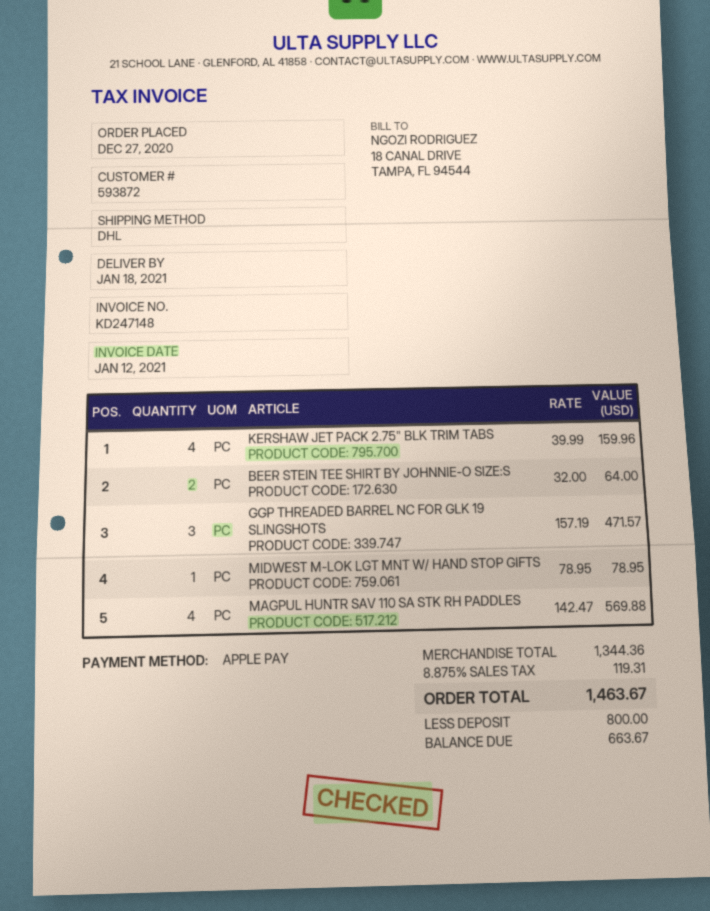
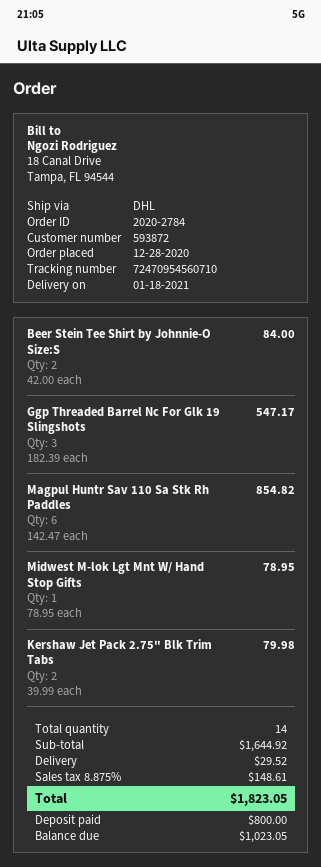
order date: 2020-12-27 -> 2020-12-28
KERSHAW JET PACK 2.75" BLK TRIM TABS: 4 x 39.99 = 159.96 -> 2 x 39.99 = 79.98
BEER STEIN TEE SHIRT BY JOHNNIE-O SIZE:S: 2 x 32.00 = 64.00 -> 2 x 42.00 = 84.00
GGP THREADED BARREL NC FOR GLK 19 SLINGSHOTS: 3 x 157.19 = 471.57 -> 3 x 182.39 = 547.17
MAGPUL HUNTR SAV 110 SA STK RH PADDLES: 4 x 142.47 = 569.88 -> 6 x 142.47 = 854.82
subtotal: 1344.36 -> 1644.92
shipping: none -> 29.52
tax: 8.875% = 119.31 -> 8.875% = 148.61
total: 1463.67 -> 1823.05
balance: 663.67 -> 1023.05

